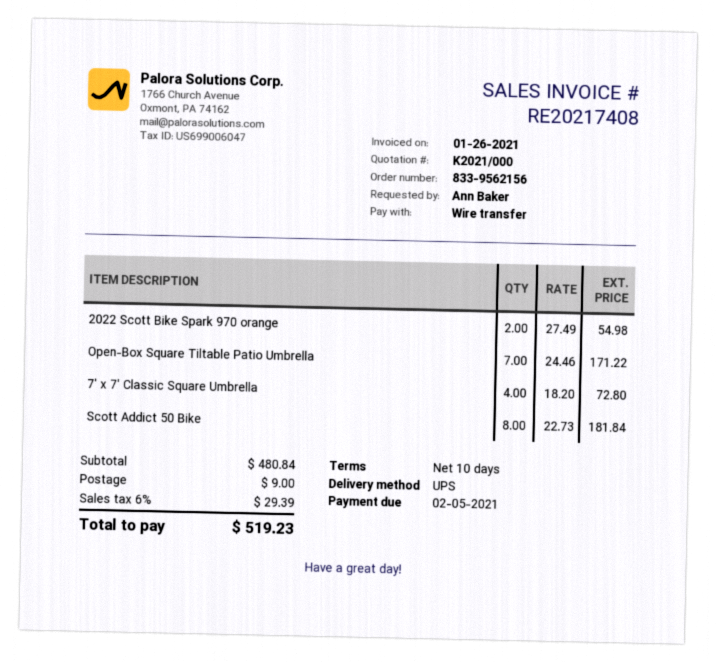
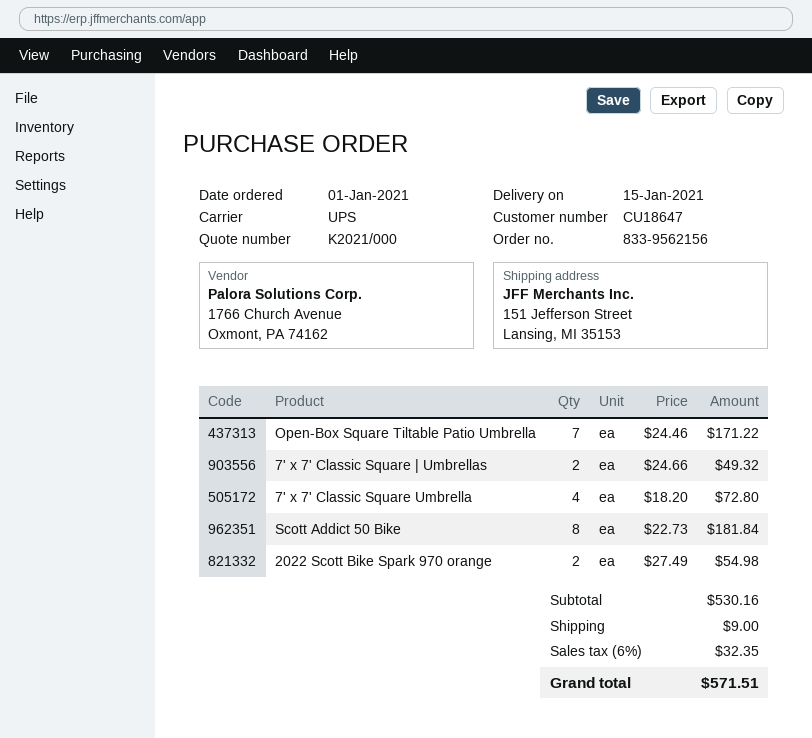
7' x 7' Classic Square | Umbrellas: none -> 2 x 24.66 = 49.32
subtotal: 480.84 -> 530.16
tax: 6% = 29.39 -> 6% = 32.35
total: 519.23 -> 571.51

